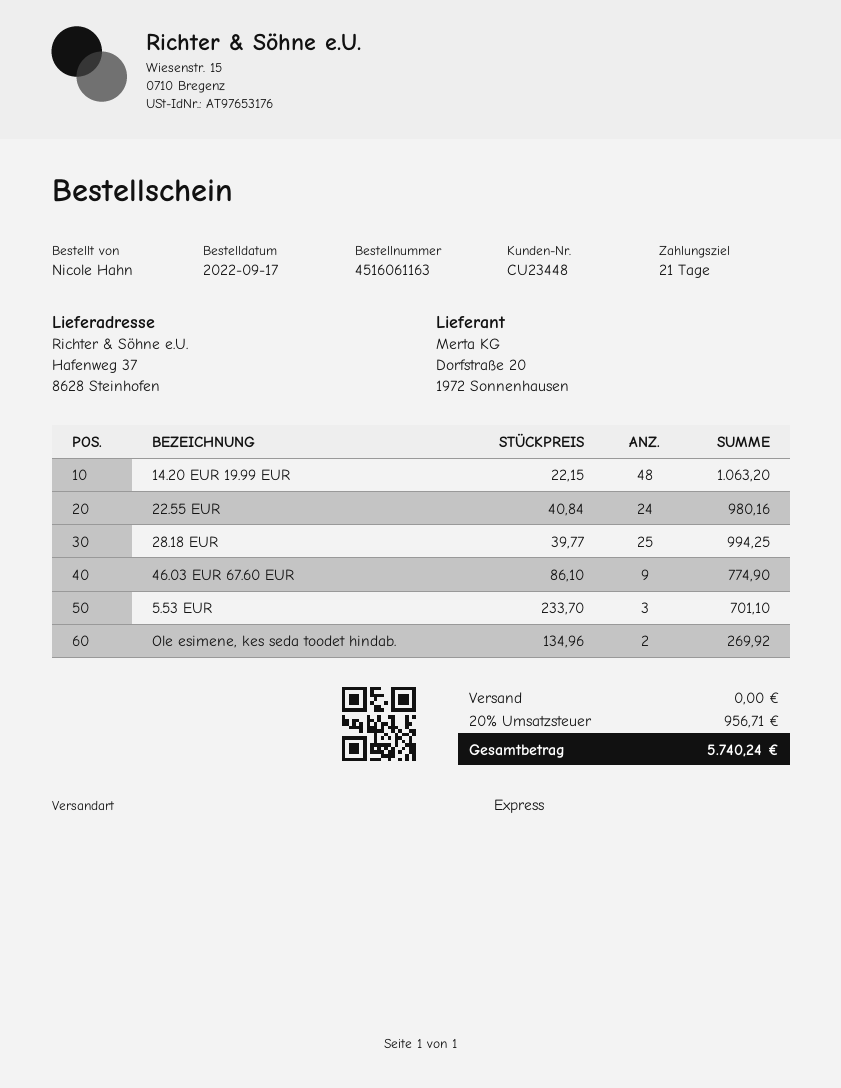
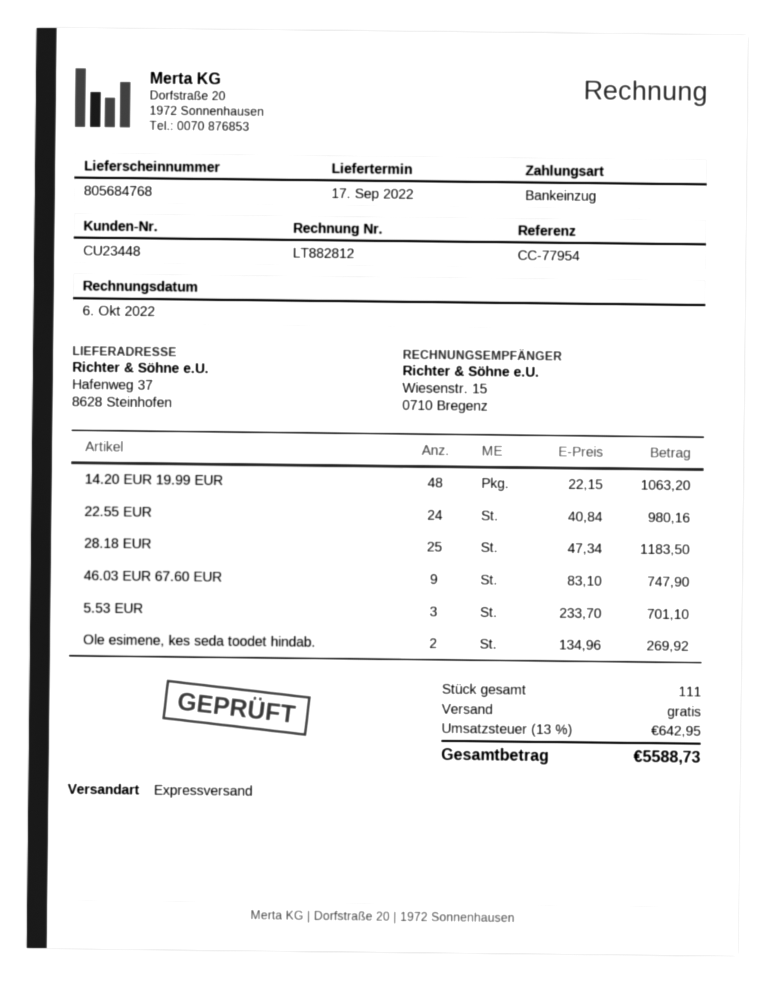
28.18 EUR: 25 x 39.77 = 994.25 -> 25 x 47.34 = 1183.50
46.03 EUR 67.60 EUR: 9 x 86.10 = 774.90 -> 9 x 83.10 = 747.90
tax: 20% = 956.71 -> 13% = 642.95
total: 5740.24 -> 5588.73

